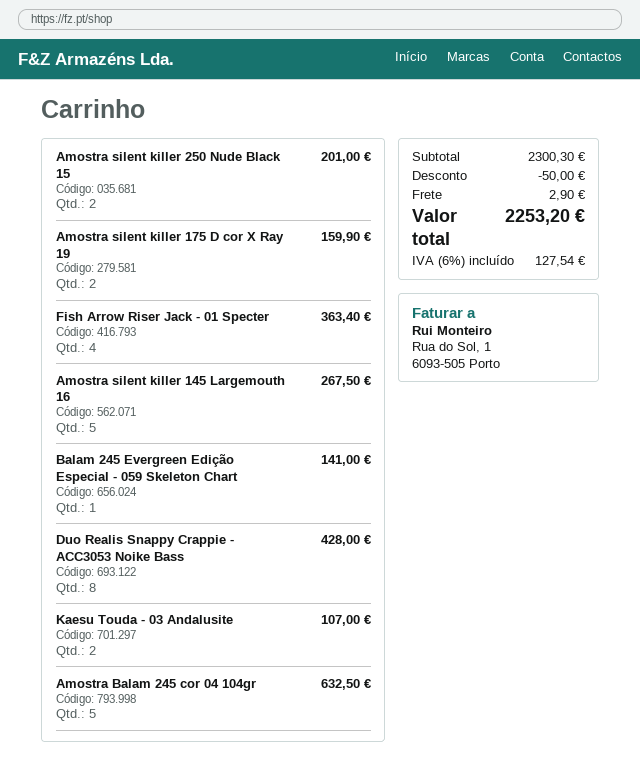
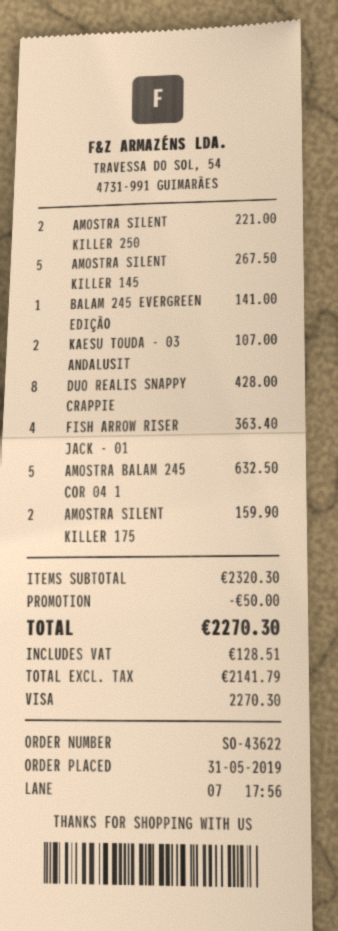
Amostra silent killer 250 Nude Black 15: 2 for 201.00 -> 2 for 221.00
subtotal: 2300.30 -> 2320.30
shipping: 2.90 -> none
tax: 127.54 -> 128.51
total: 2253.20 -> 2270.30

